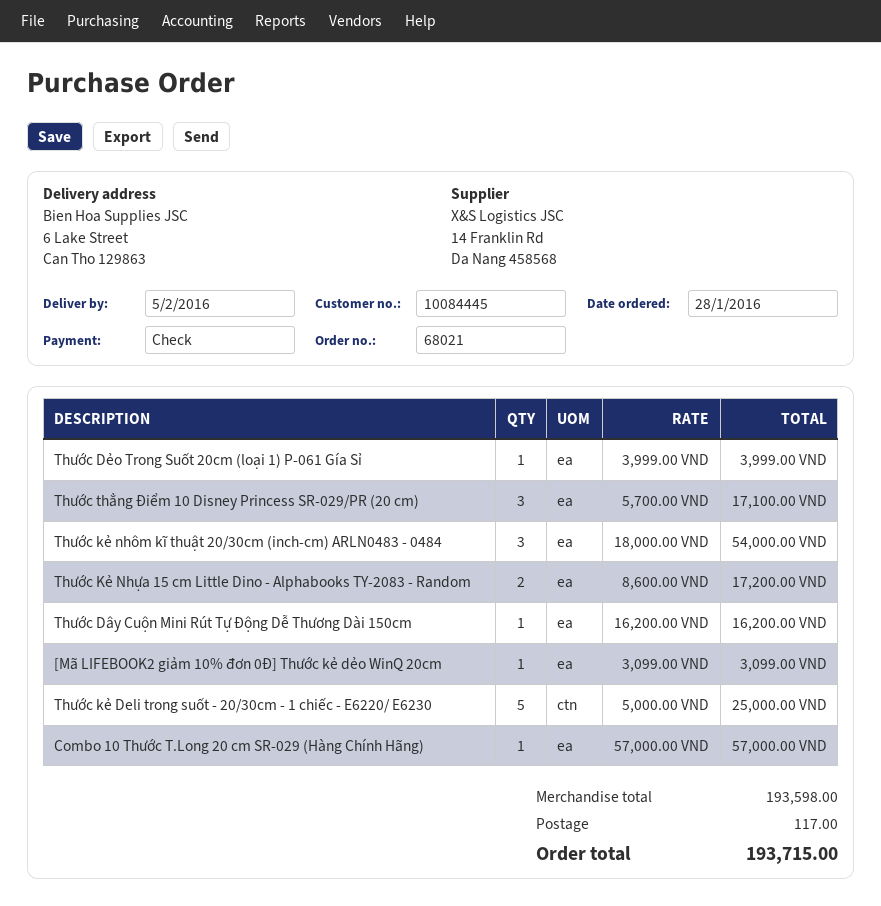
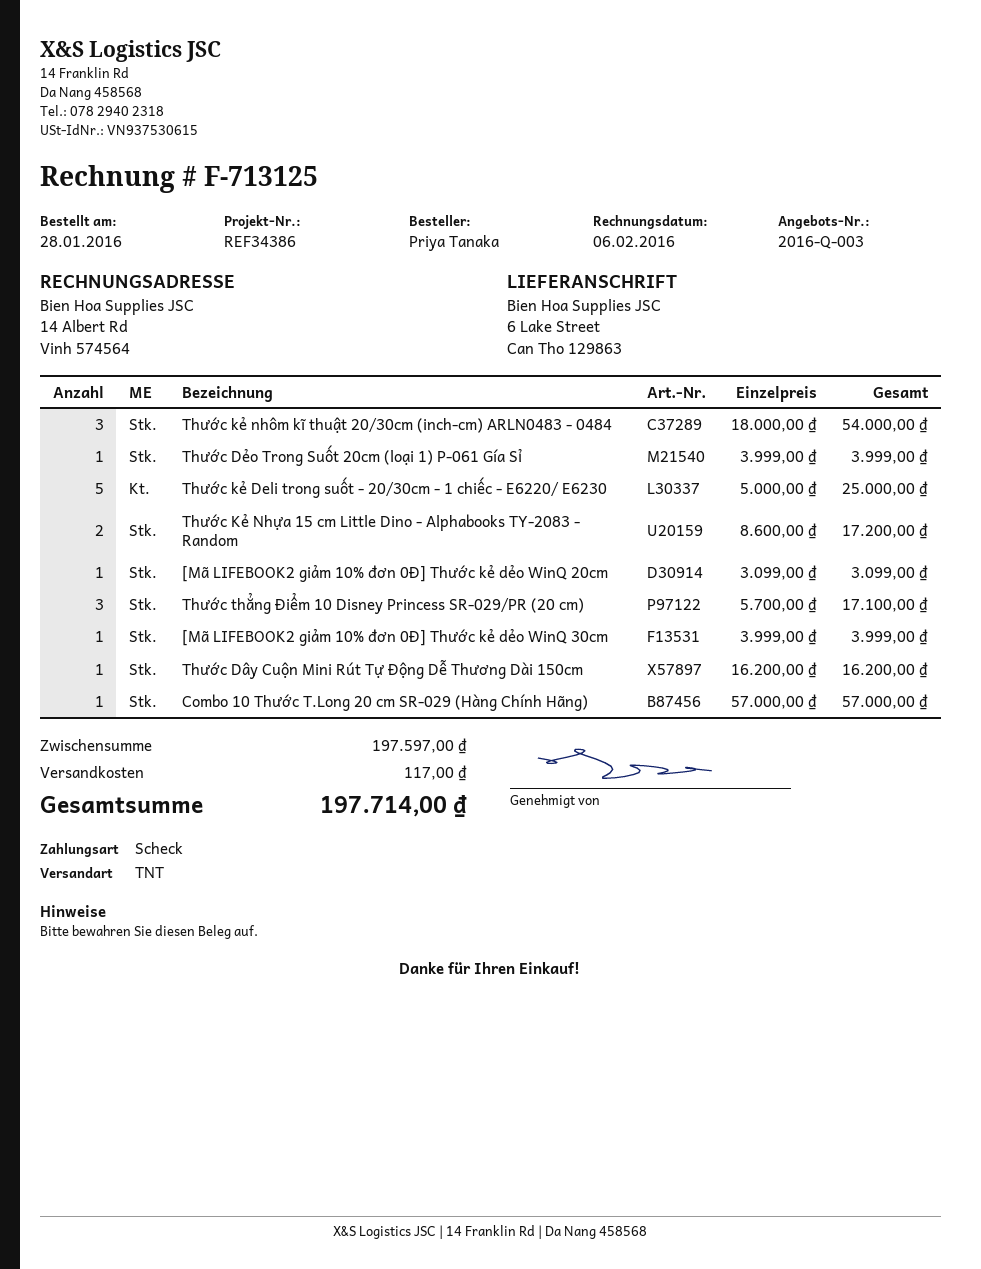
[Mã LIFEBOOK2 giảm 10% đơn 0Đ] Thước kẻ dẻo WinQ 30cm: none -> 1 x 3999.00 = 3999.00
subtotal: 193598.00 -> 197597.00
total: 193715.00 -> 197714.00

